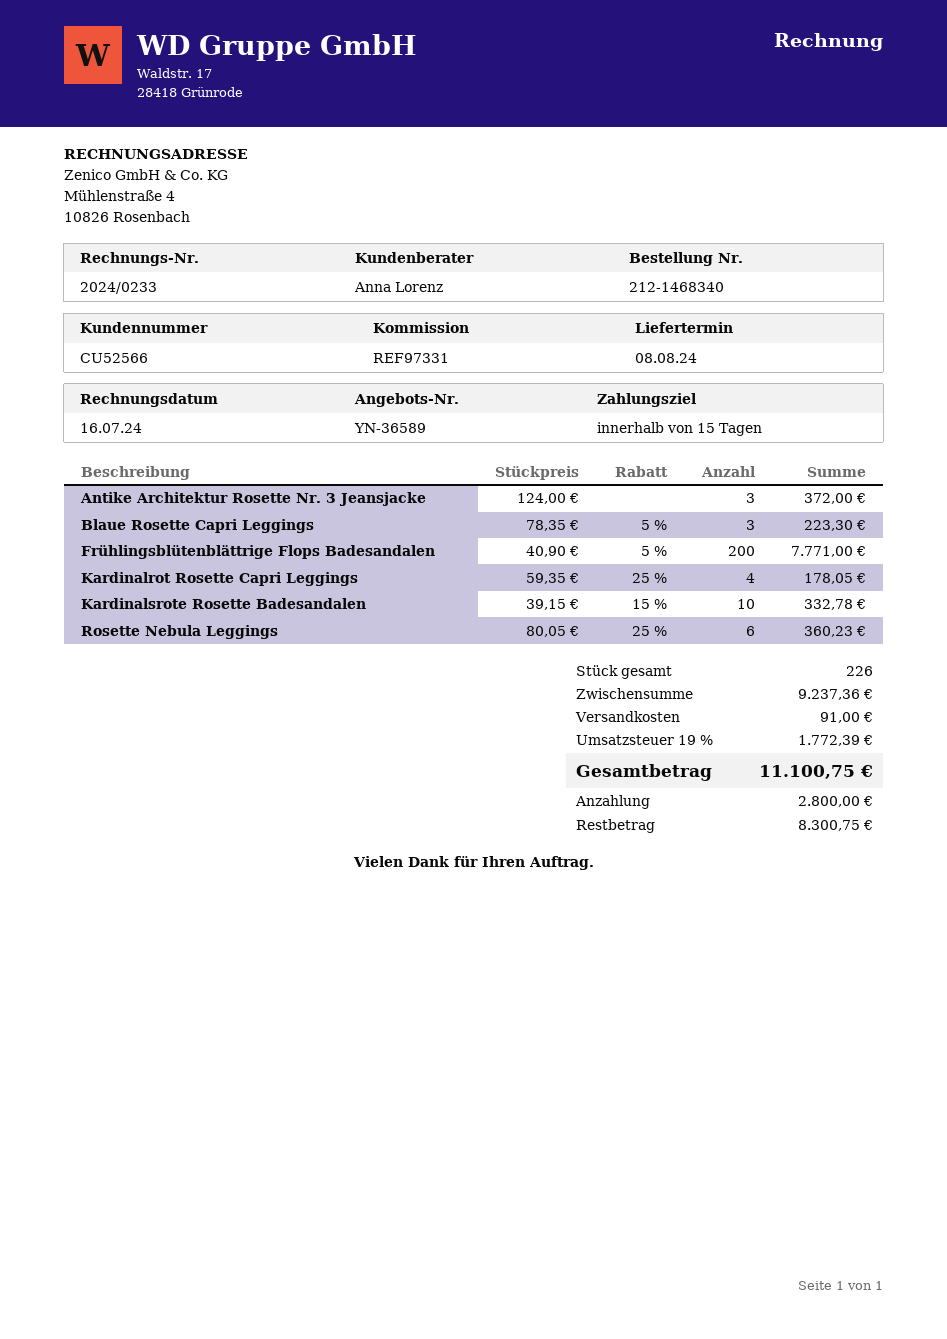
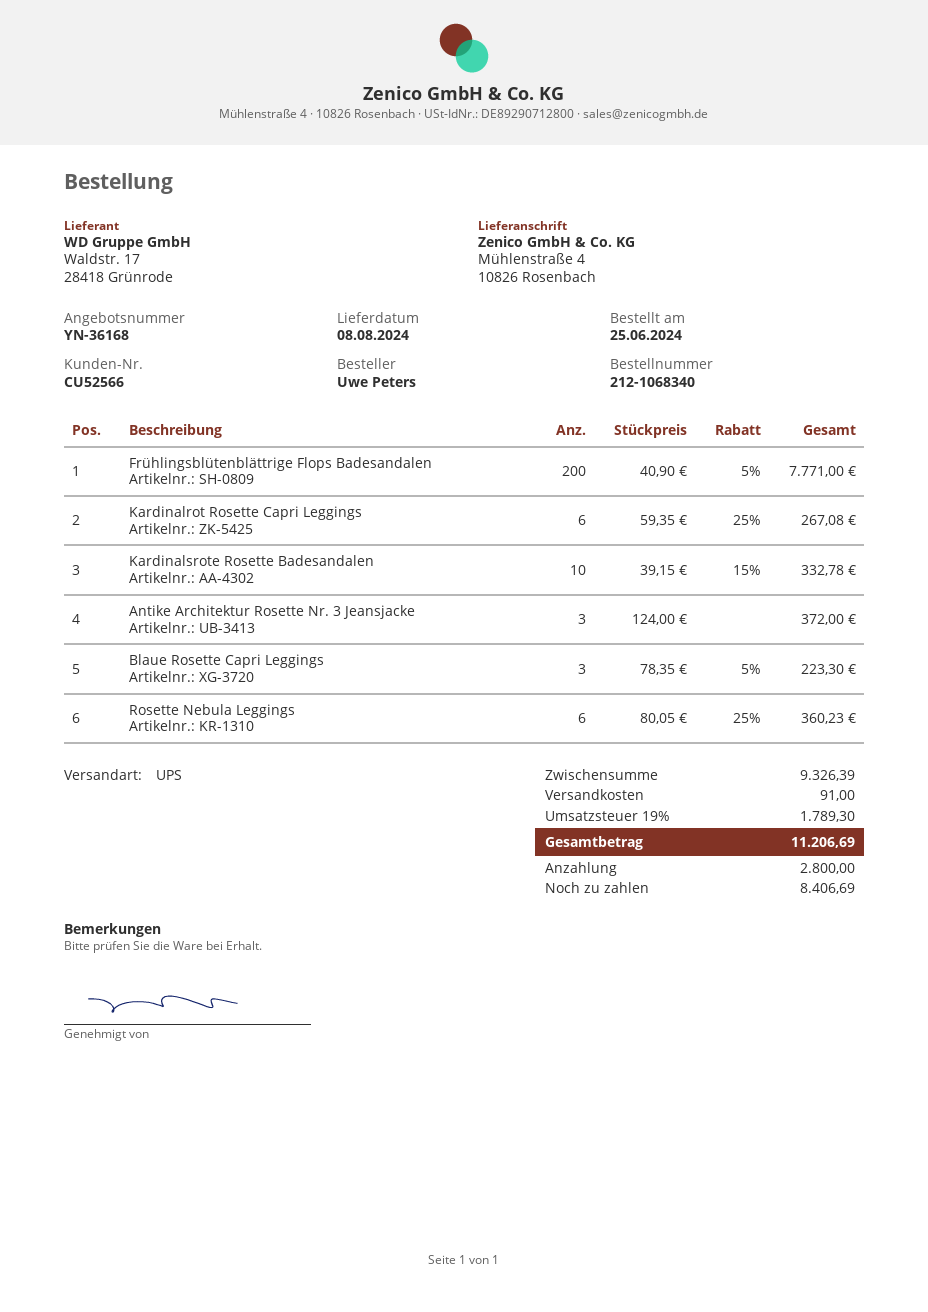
quote number: YN-36589 -> YN-36168
order number: 212-1468340 -> 212-1068340
Kardinalrot Rosette Capri Leggings: 4 x 59.35 - 25% = 178.05 -> 6 x 59.35 - 25% = 267.08
subtotal: 9237.36 -> 9326.39
tax: 19% = 1772.39 -> 19% = 1789.30
total: 11100.75 -> 11206.69
balance: 8300.75 -> 8406.69

